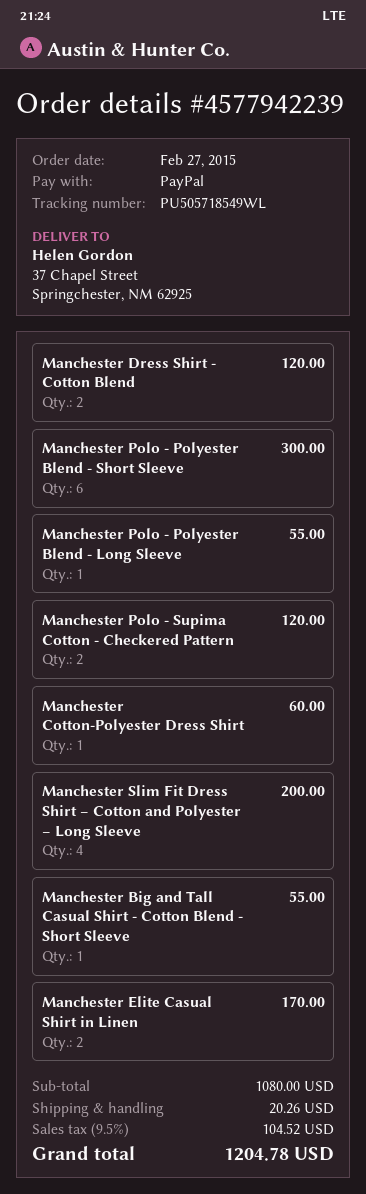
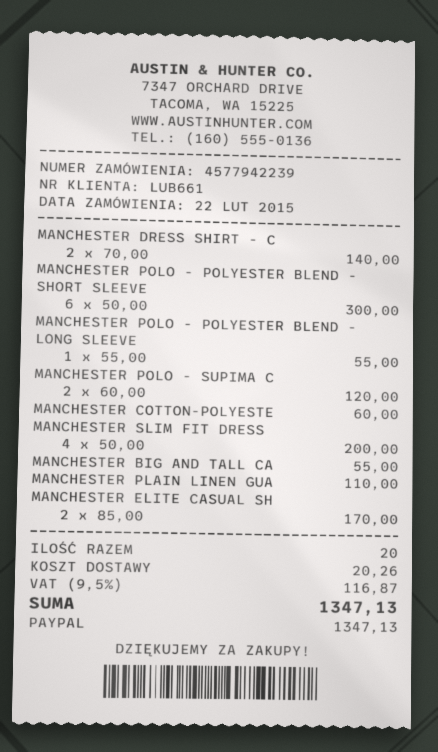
order date: 2015-02-27 -> 2015-02-22
Manchester Dress Shirt - Cotton Blend: 2 for 120.00 -> 2 for 140.00
MANCHESTER PLAIN LINEN GUA: none -> 1 for 110.00
tax: 9.5% = 104.52 -> 9.5% = 116.87
total: 1204.78 -> 1347.13

